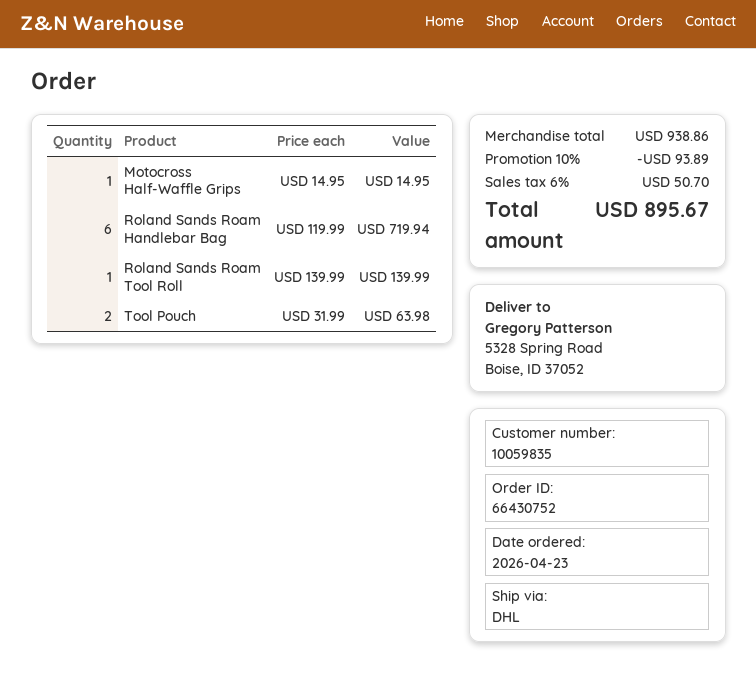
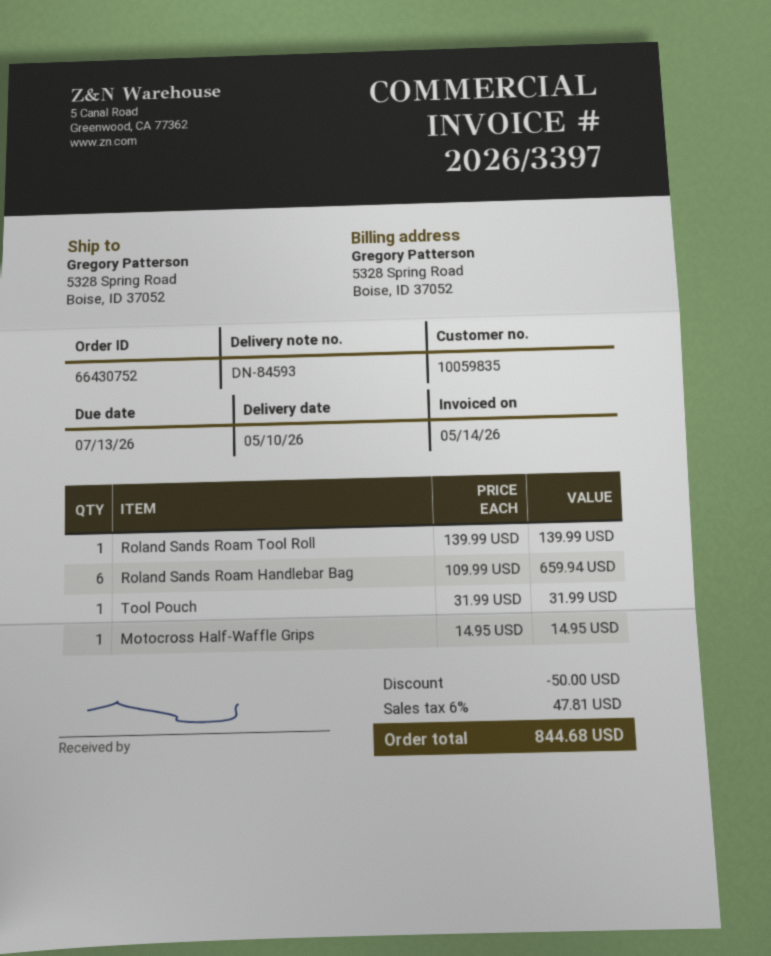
Roland Sands Roam Handlebar Bag: 6 x 119.99 = 719.94 -> 6 x 109.99 = 659.94
Tool Pouch: 2 x 31.99 = 63.98 -> 1 x 31.99 = 31.99
discount: 93.89 -> 50.00
tax: 6% = 50.70 -> 6% = 47.81
total: 895.67 -> 844.68

